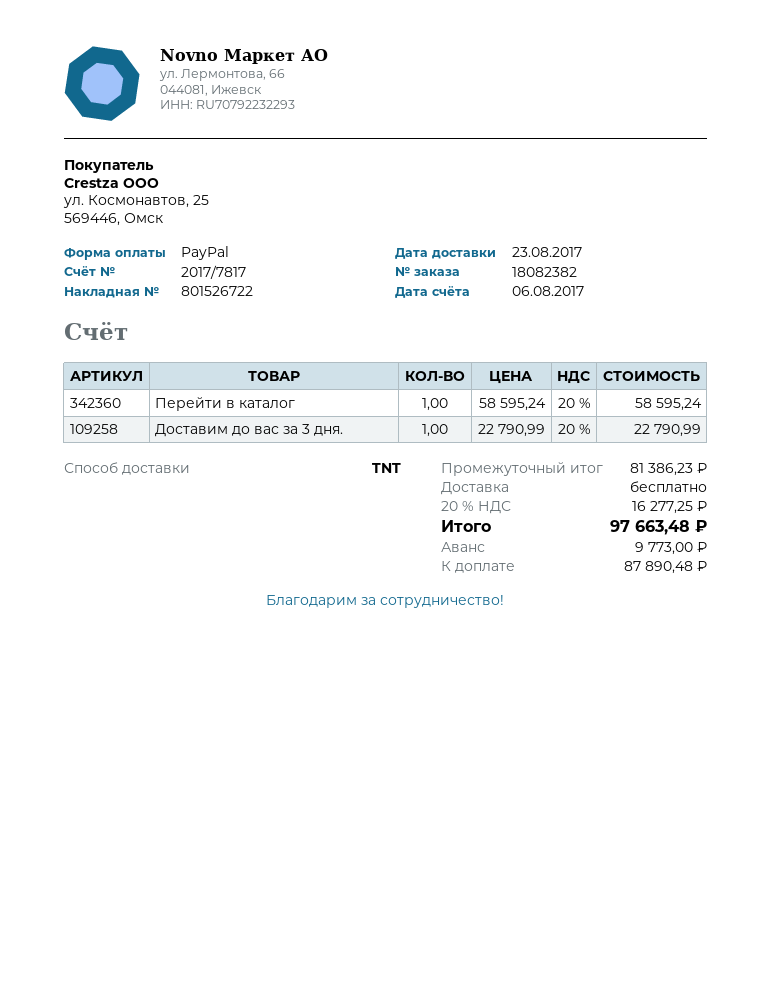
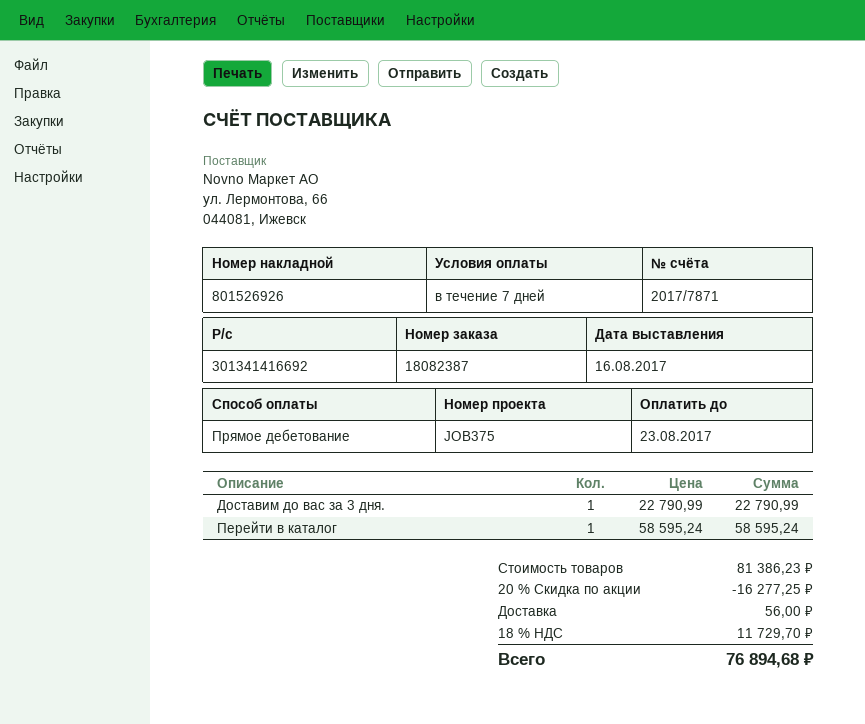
order number: 18082382 -> 18082387
delivery note number: 801526722 -> 801526926
invoice number: 2017/7817 -> 2017/7871
invoice date: 2017-08-06 -> 2017-08-16
payment method: PayPal -> direct debit
discount: none -> 20% = 16277.25
shipping: 0.00 -> 56.00
tax: 20% = 16277.25 -> 18% = 11729.70
total: 97663.48 -> 76894.68

